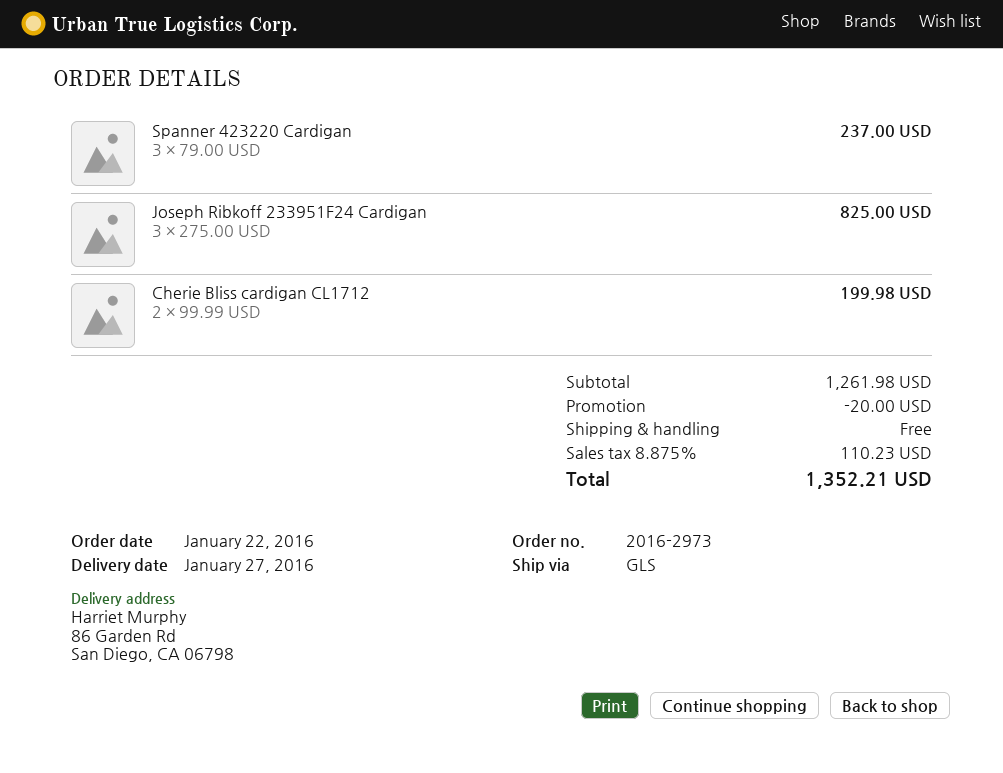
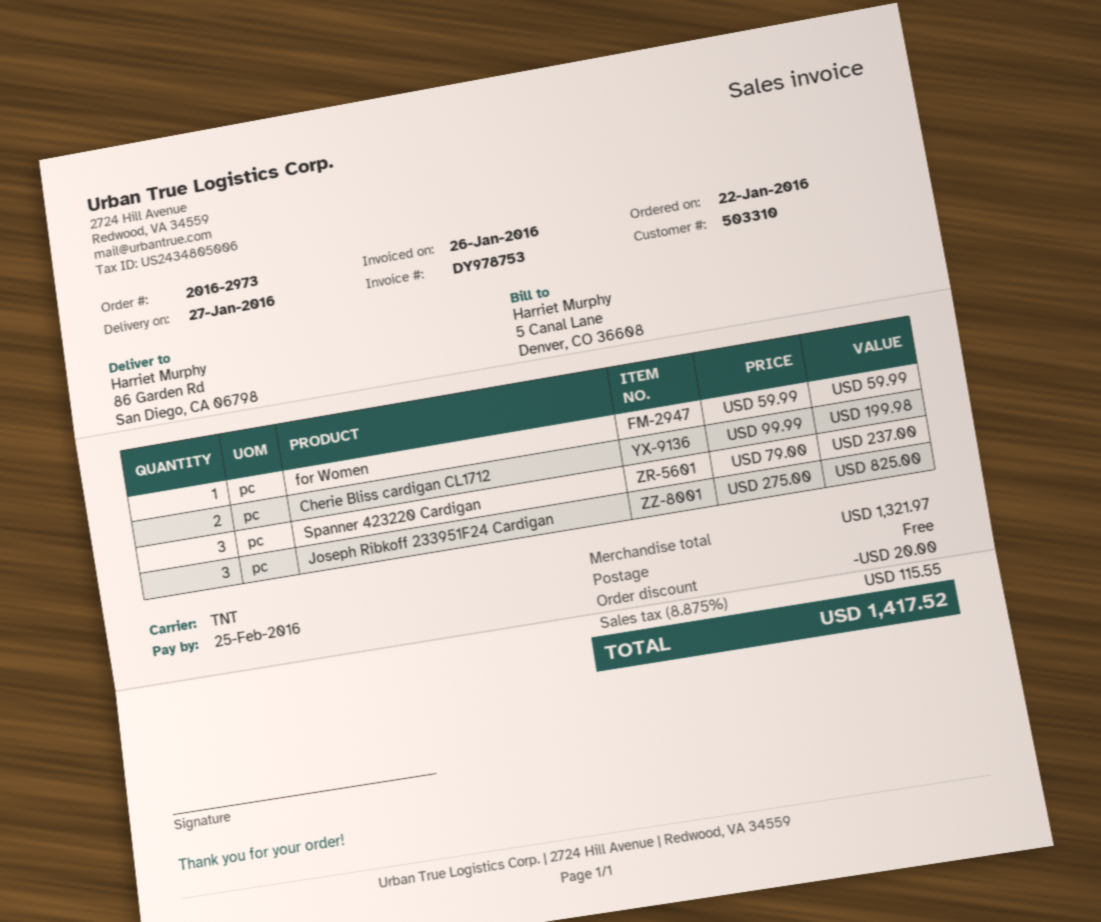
shipping method: GLS -> TNT
for Women: none -> 1 x 59.99 = 59.99
subtotal: 1261.98 -> 1321.97
tax: 8.875% = 110.23 -> 8.875% = 115.55
total: 1352.21 -> 1417.52

